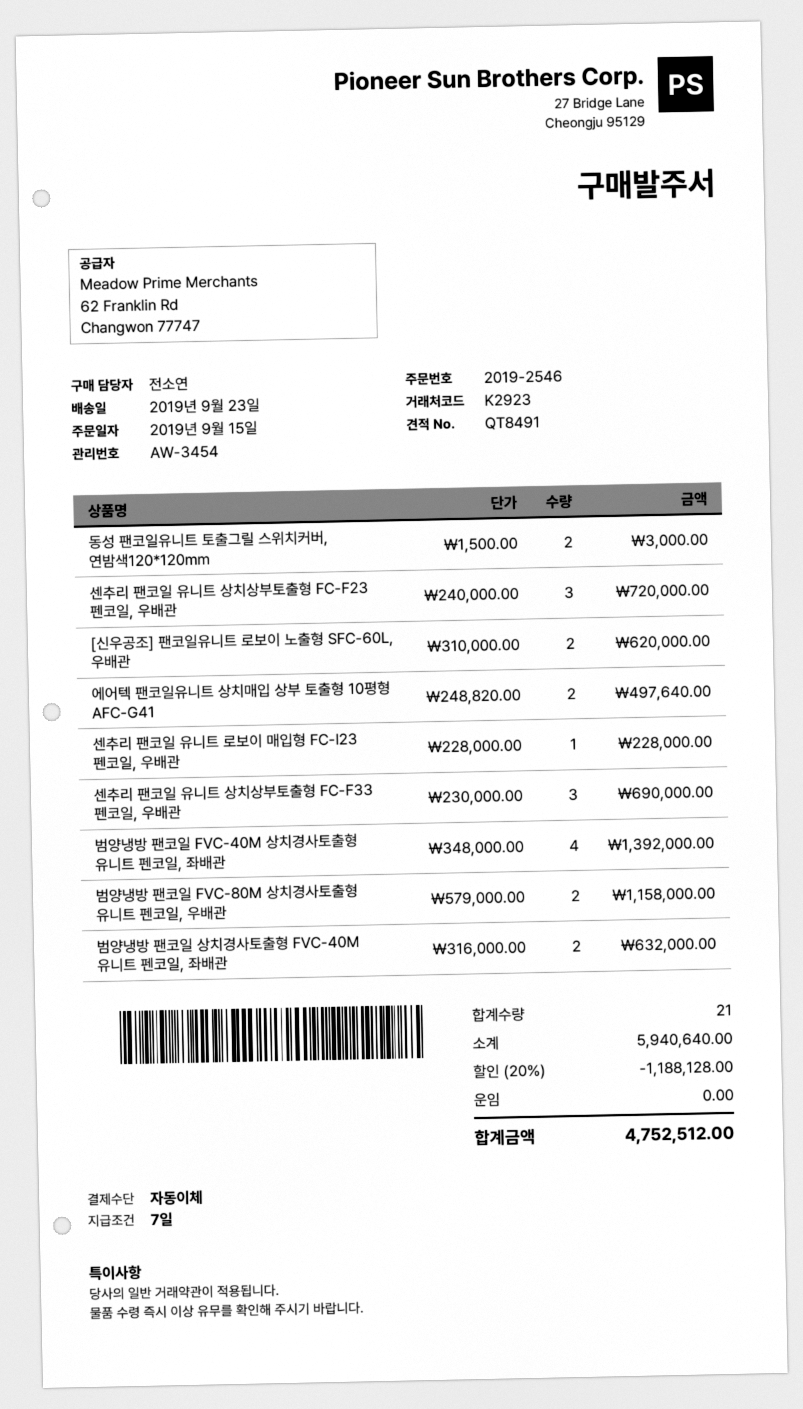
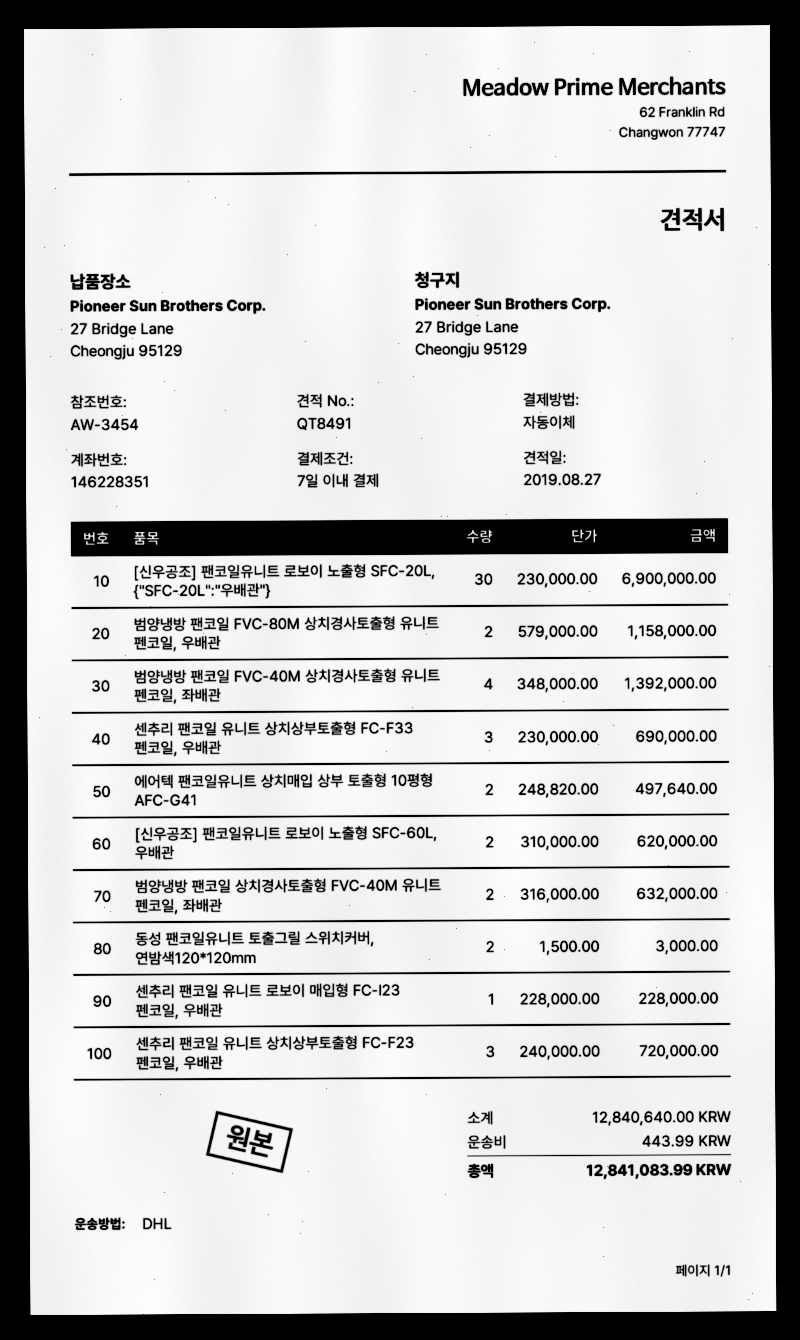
[신우공조] 팬코일유니트 로보이 노출형 SFC-20L, {"SFC-20L":"우배관"}: none -> 30 x 230000.00 = 6900000.00
subtotal: 5940640.00 -> 12840640.00
discount: 20% = 1188128.00 -> none
shipping: 0.00 -> 443.99
total: 4752512.00 -> 12841083.99

